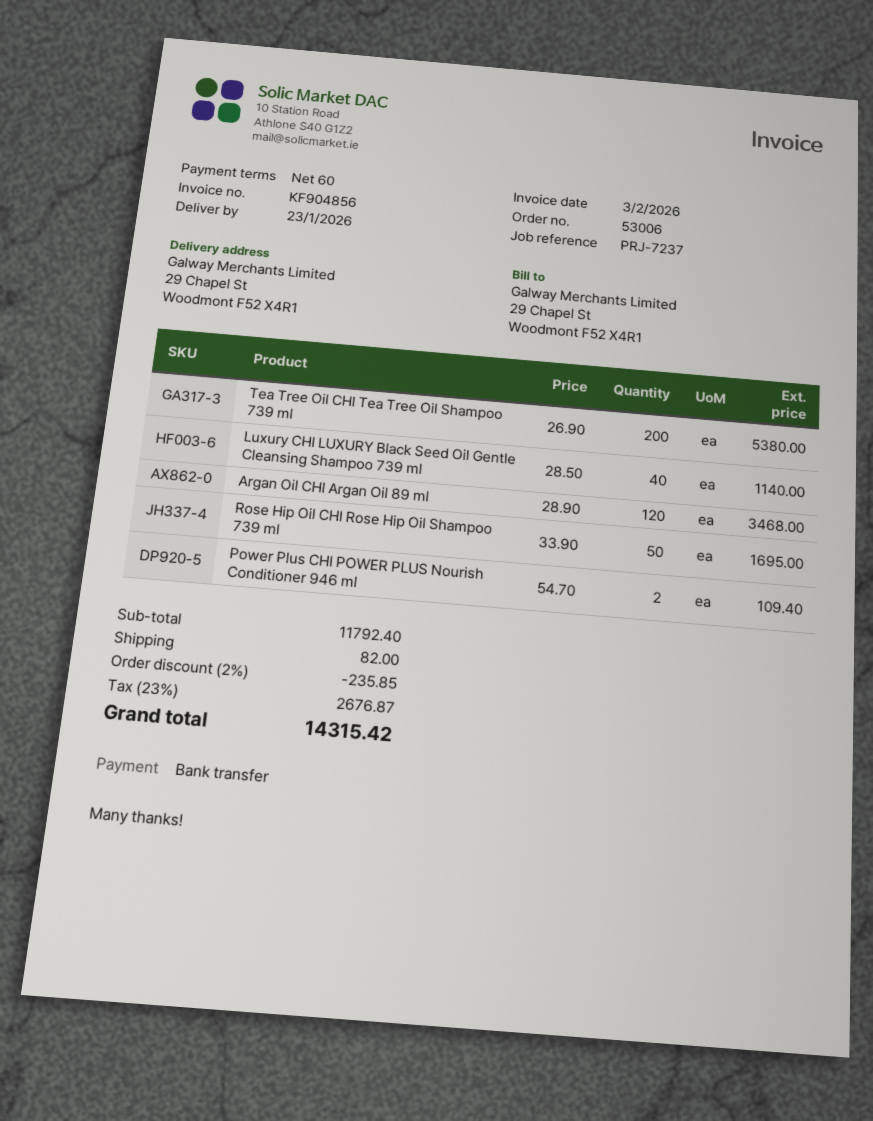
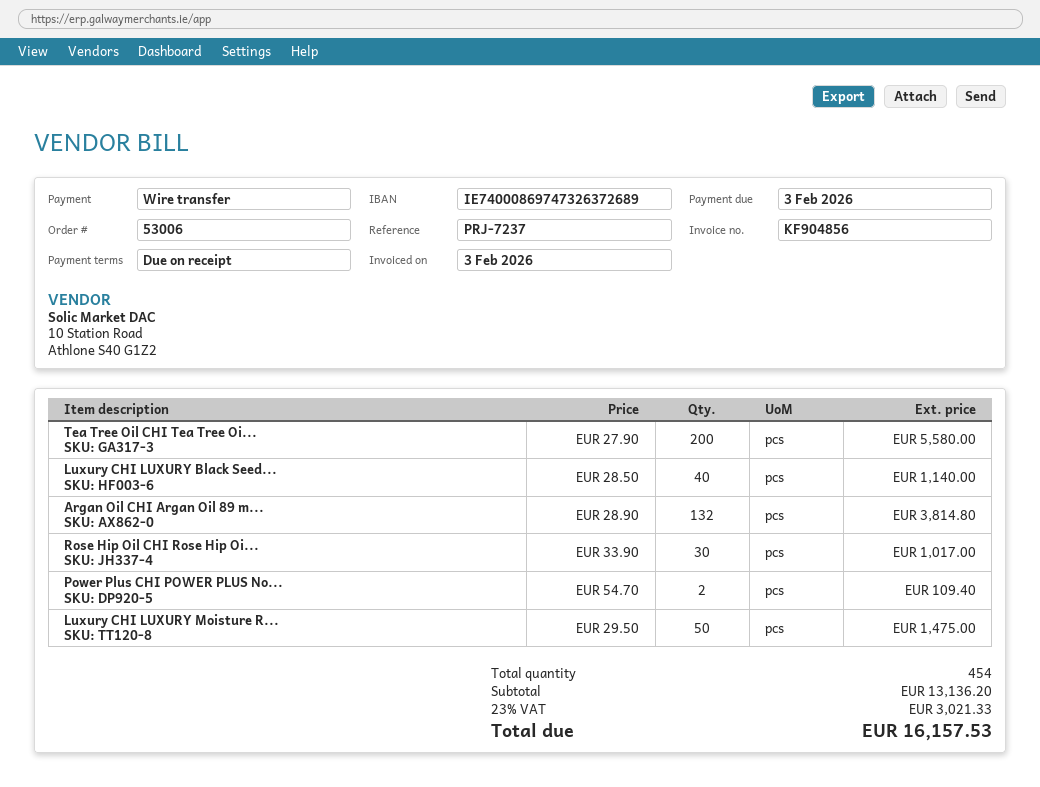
payment terms: 60 days -> on receipt
Tea Tree Oil CHI Tea Tree Oil Shampoo 739 ml: 200 x 26.90 = 5380.00 -> 200 x 27.90 = 5580.00
Argan Oil CHI Argan Oil 89 ml: 120 x 28.90 = 3468.00 -> 132 x 28.90 = 3814.80
Rose Hip Oil CHI Rose Hip Oil Shampoo 739 ml: 50 x 33.90 = 1695.00 -> 30 x 33.90 = 1017.00
Luxury CHI LUXURY Moisture R...: none -> 50 x 29.50 = 1475.00
subtotal: 11792.40 -> 13136.20
discount: 2% = 235.85 -> none
shipping: 82.00 -> none
tax: 23% = 2676.87 -> 23% = 3021.33
total: 14315.42 -> 16157.53

